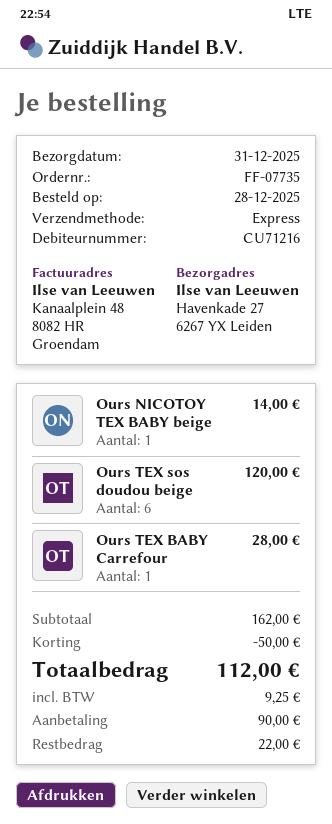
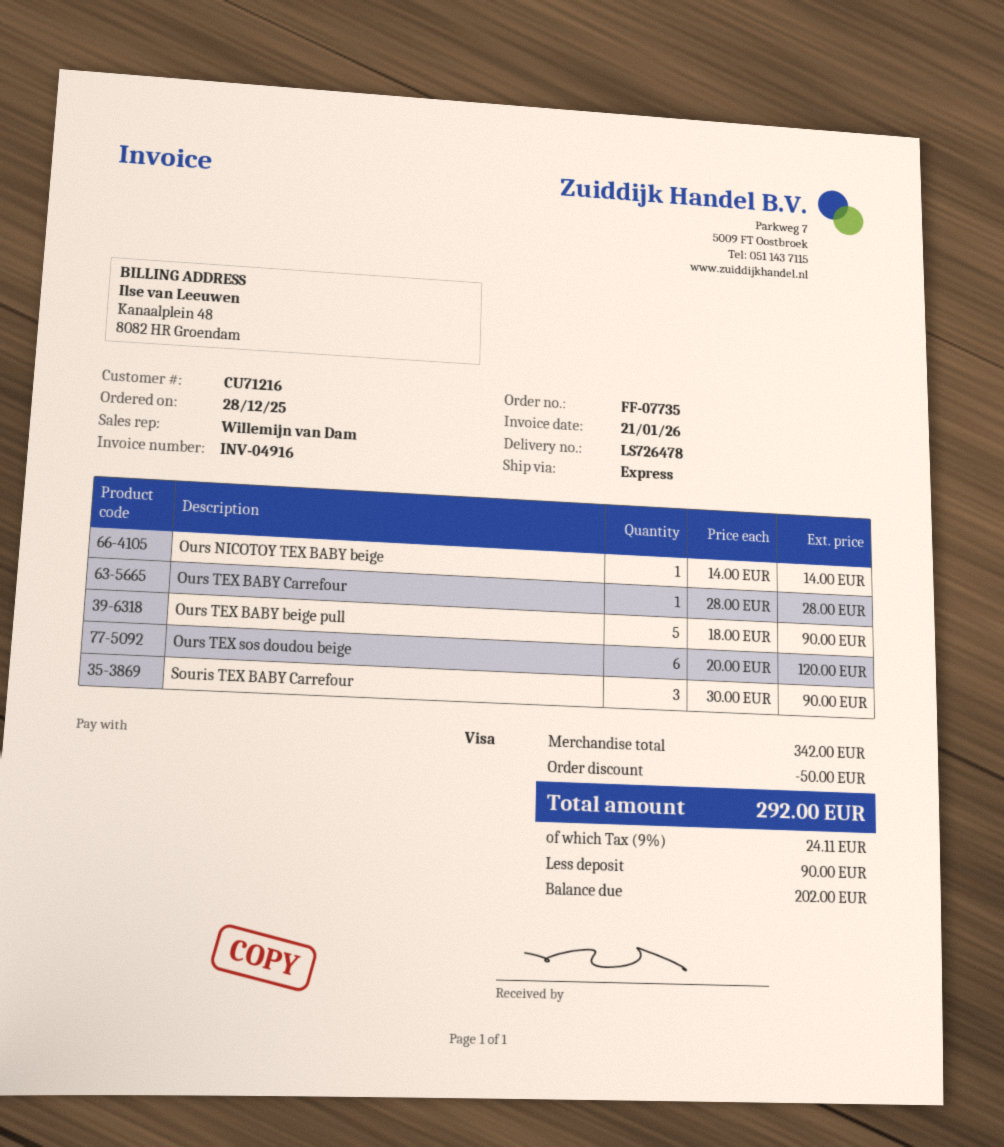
Ours TEX BABY beige pull: none -> 5 for 90.00
Souris TEX BABY Carrefour: none -> 3 for 90.00
subtotal: 162.00 -> 342.00
tax: 9.25 -> 24.11
total: 112.00 -> 292.00
balance: 22.00 -> 202.00

